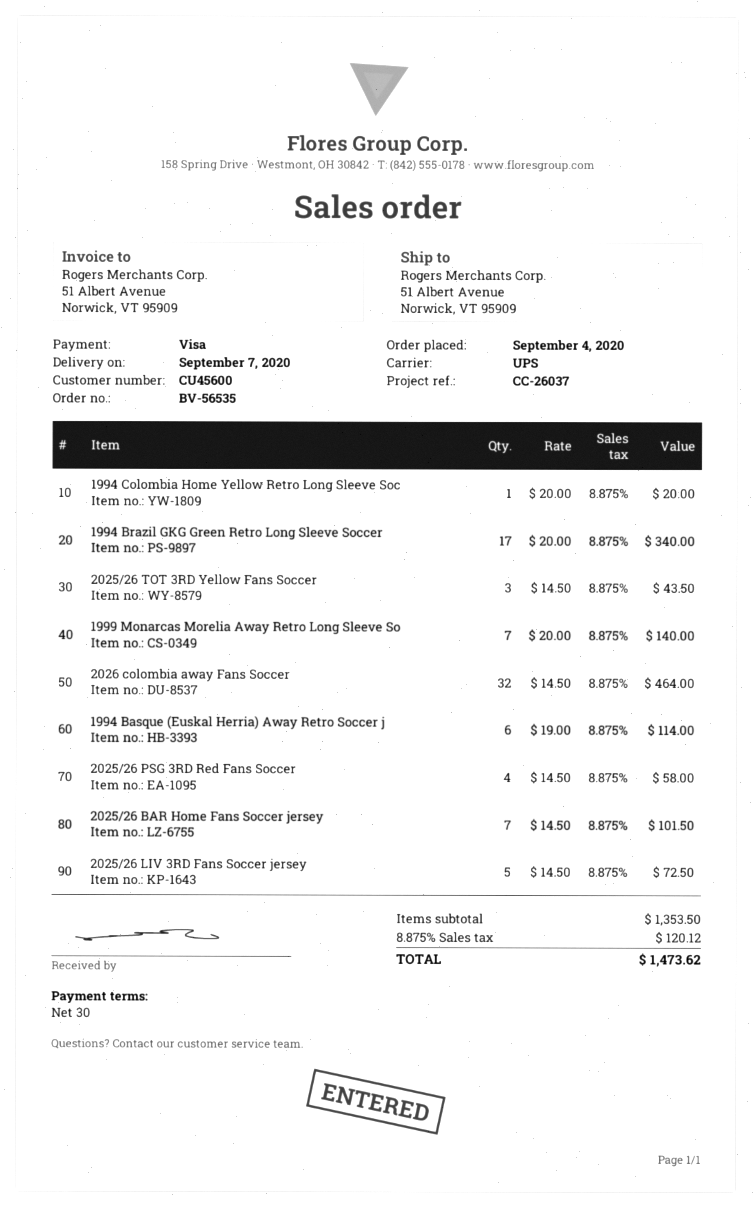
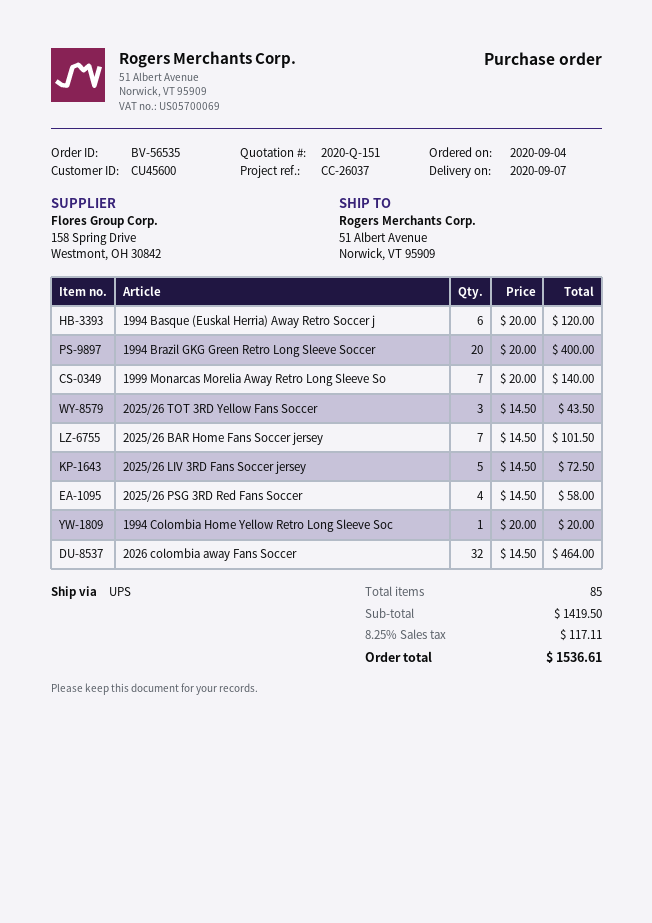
1994 Brazil GKG Green Retro Long Sleeve Soccer: 17 x 20.00 = 340.00 -> 20 x 20.00 = 400.00
1994 Basque (Euskal Herria) Away Retro Soccer j: 6 x 19.00 = 114.00 -> 6 x 20.00 = 120.00
subtotal: 1353.50 -> 1419.50
tax: 8.875% = 120.12 -> 8.25% = 117.11
total: 1473.62 -> 1536.61

